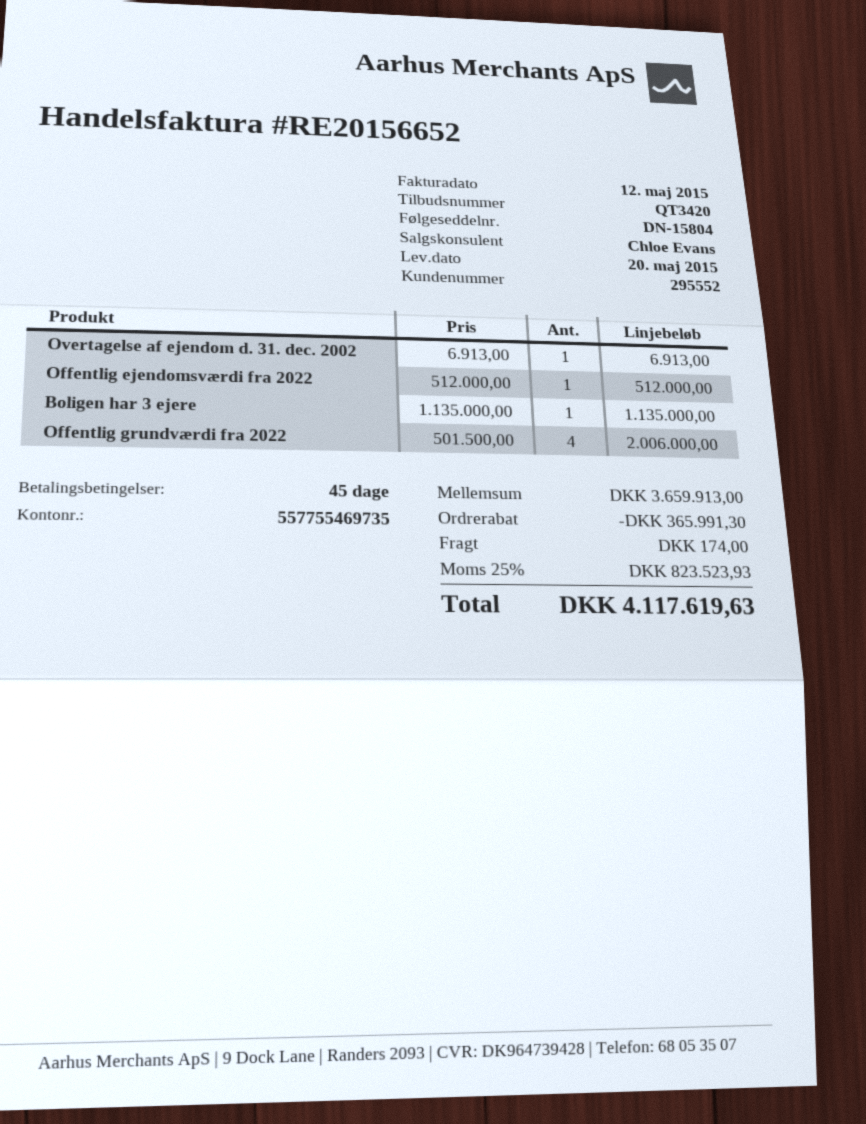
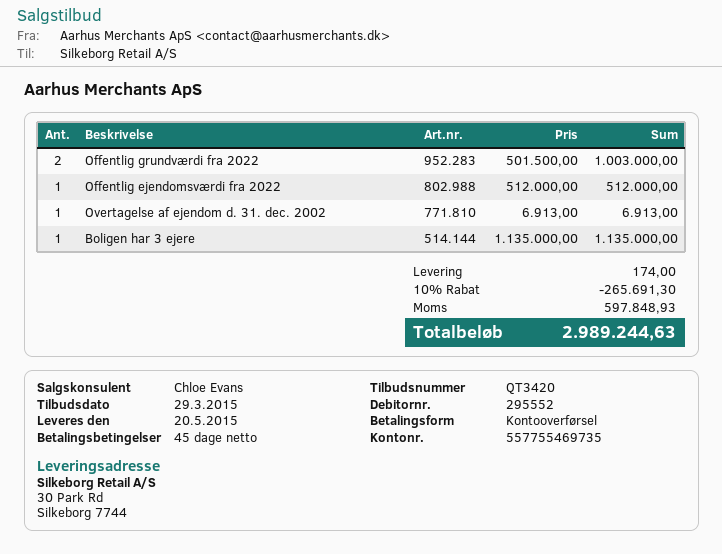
Offentlig grundværdi fra 2022: 4 x 501500.00 = 2006000.00 -> 2 x 501500.00 = 1003000.00
discount: 365991.30 -> 265691.30
tax: 823523.93 -> 597848.93
total: 4117619.63 -> 2989244.63

